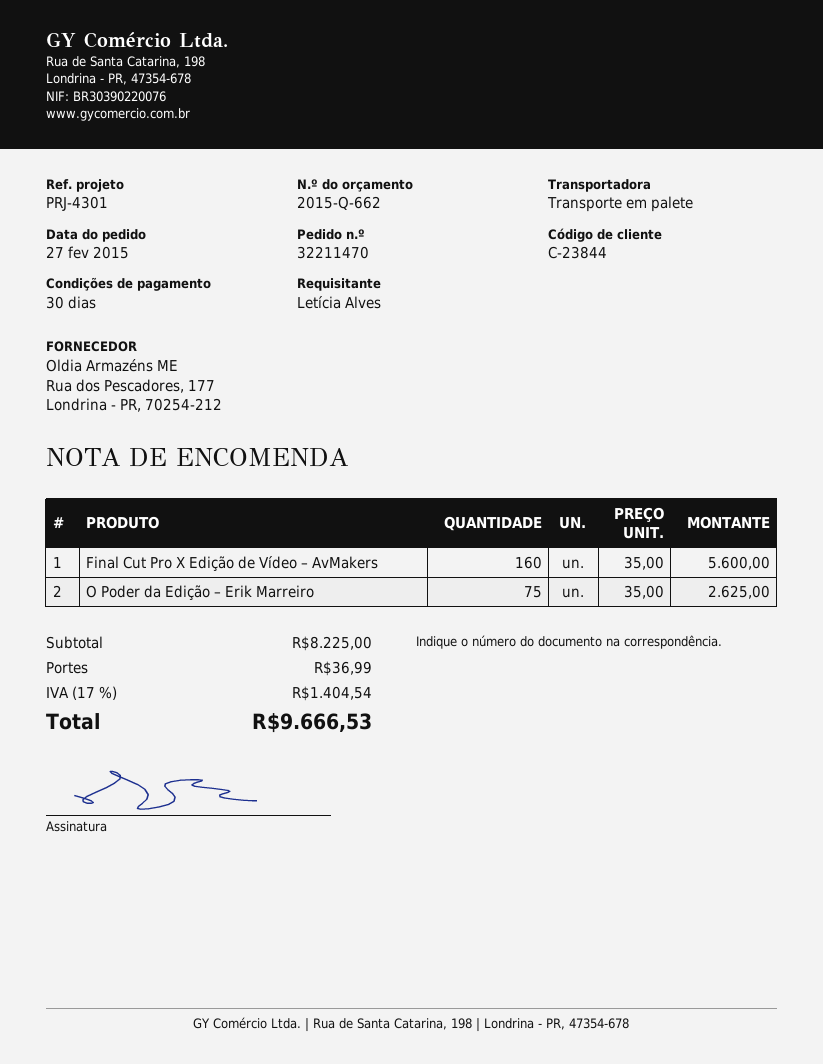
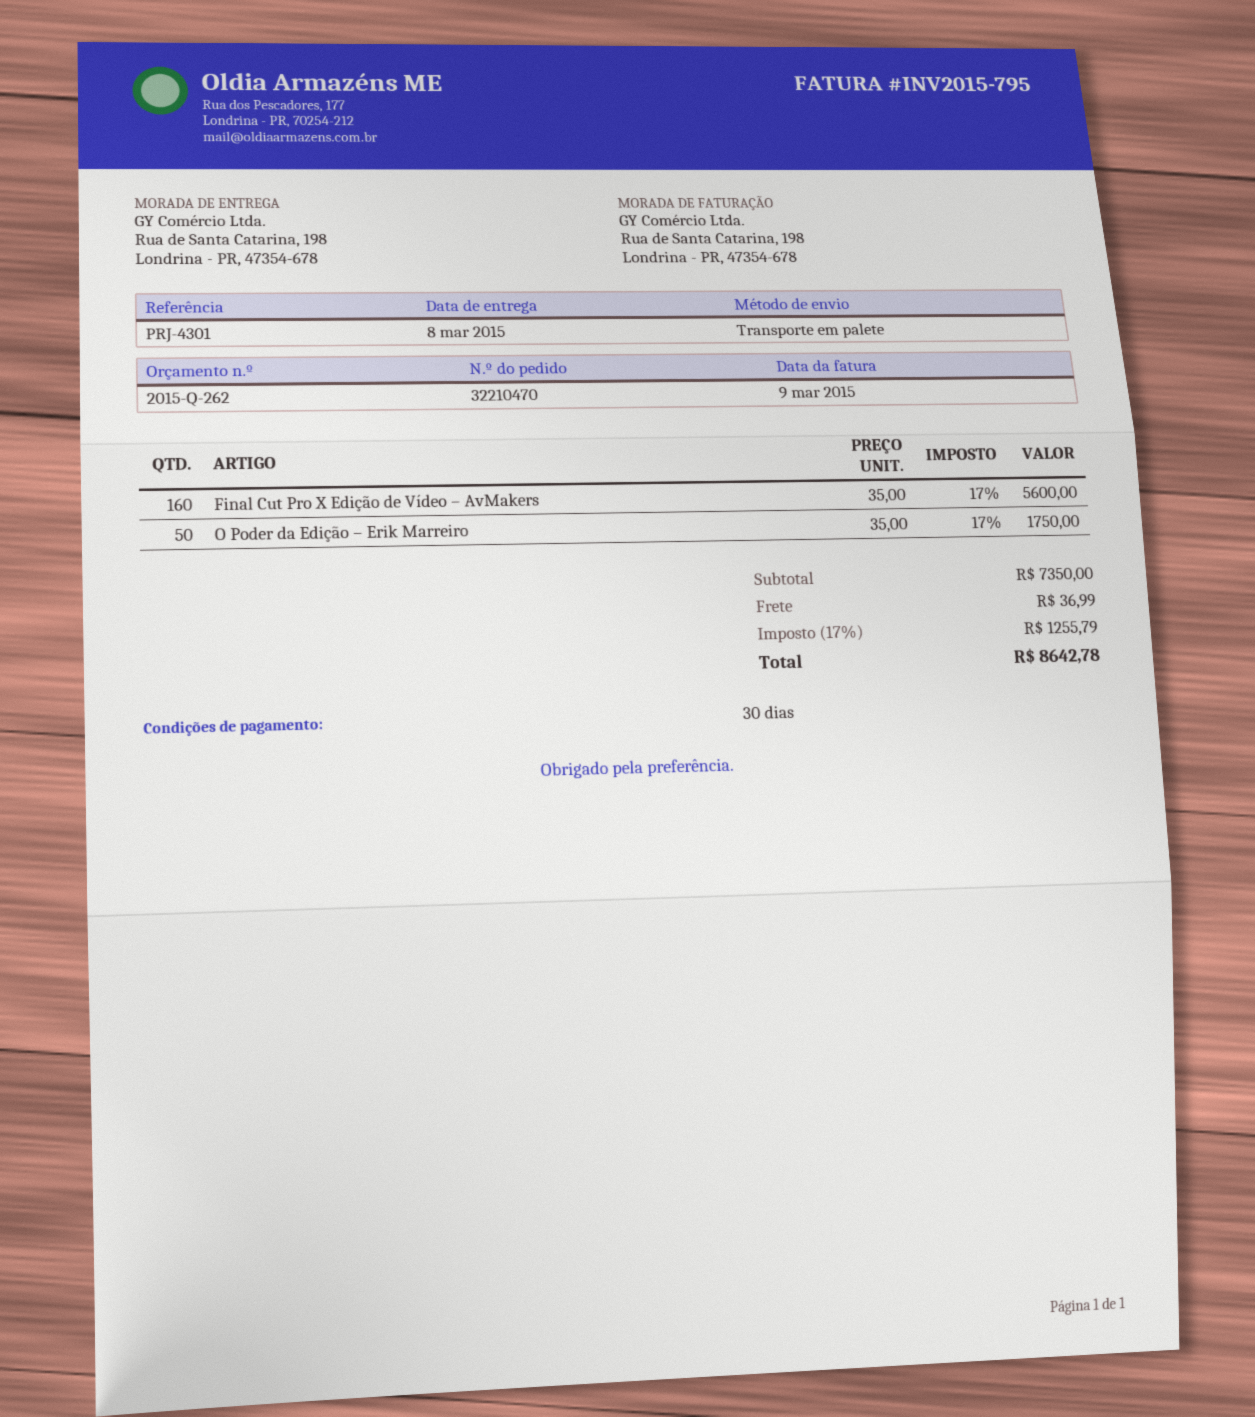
quote number: 2015-Q-662 -> 2015-Q-262
order number: 32211470 -> 32210470
O Poder da Edição – Erik Marreiro: 75 x 35.00 = 2625.00 -> 50 x 35.00 = 1750.00
subtotal: 8225.00 -> 7350.00
tax: 17% = 1404.54 -> 17% = 1255.79
total: 9666.53 -> 8642.78

